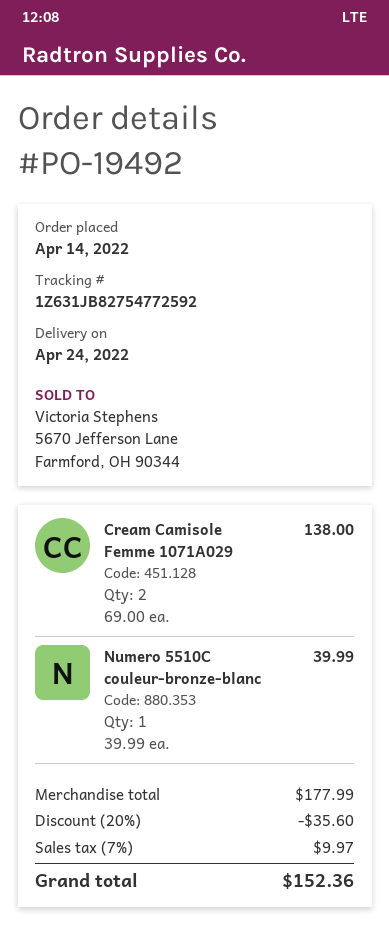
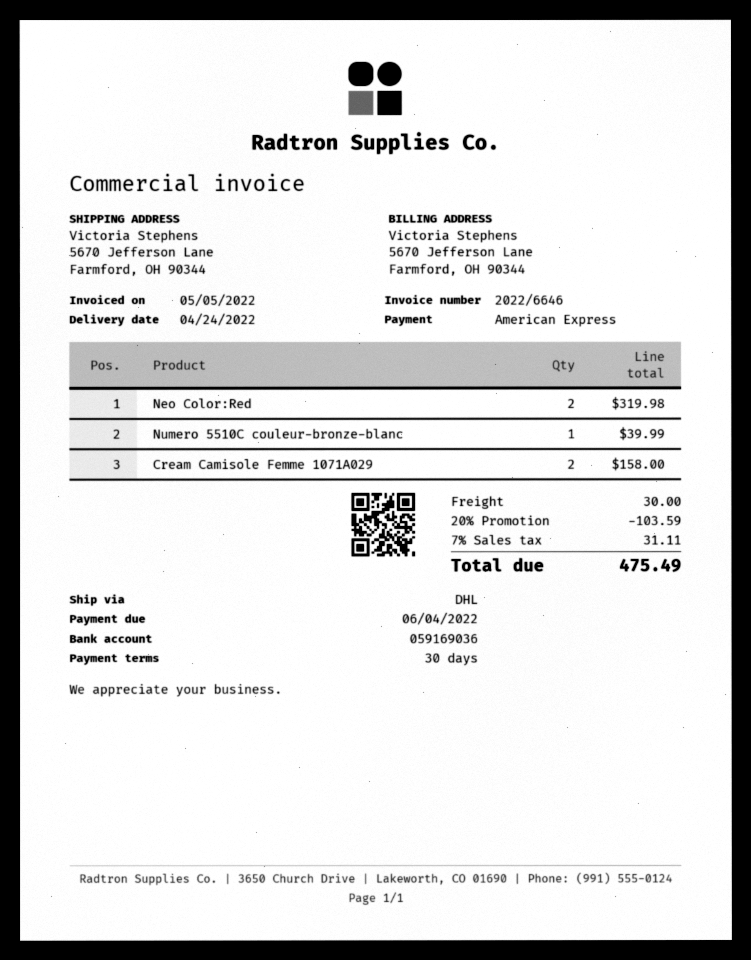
Cream Camisole Femme 1071A029: 2 for 138.00 -> 2 for 158.00
Neo Color:Red: none -> 2 for 319.98
discount: 20% = 35.60 -> 20% = 103.59
shipping: none -> 30.00
tax: 7% = 9.97 -> 7% = 31.11
total: 152.36 -> 475.49

